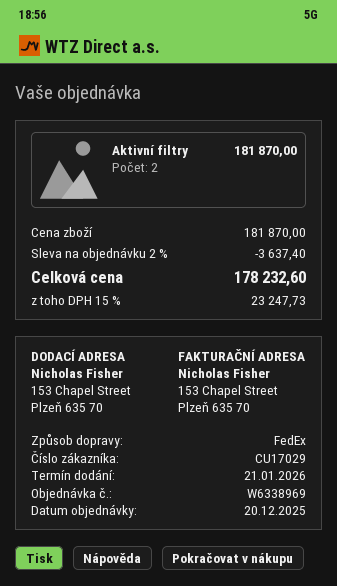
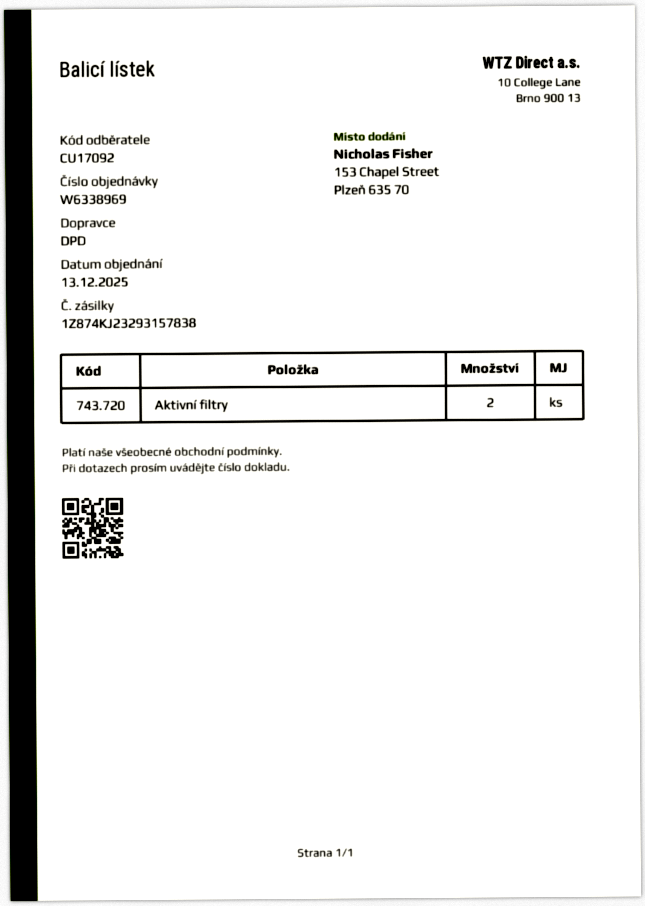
order date: 2025-12-20 -> 2025-12-13
customer number: CU17029 -> CU17092
shipping method: FedEx -> DPD

